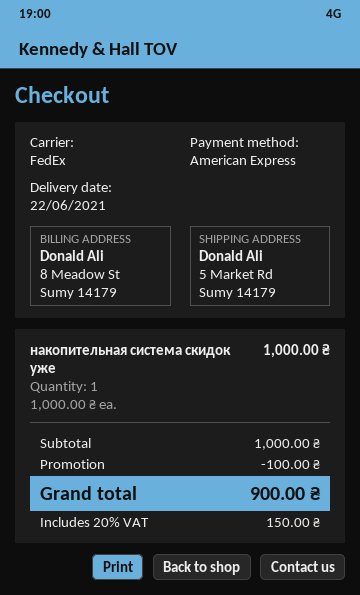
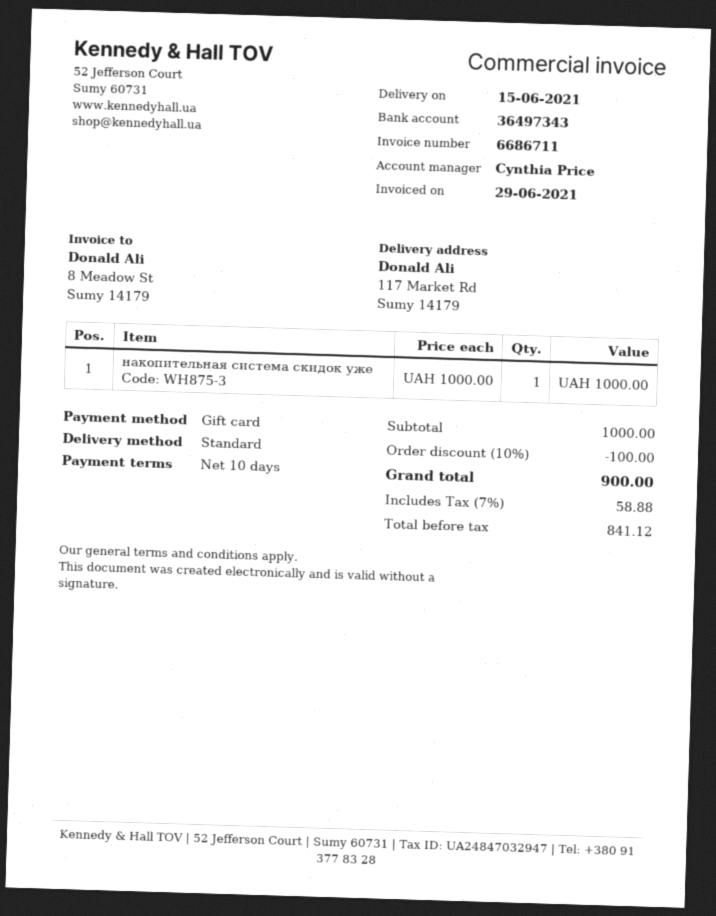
delivery date: 2021-06-22 -> 2021-06-15
payment method: American Express -> gift card
shipping method: FedEx -> standard
ship to: 5 Market Rd, Sumy 14179 -> 117 Market Rd, Sumy 14179
tax: 20% = 150.00 -> 7% = 58.88

